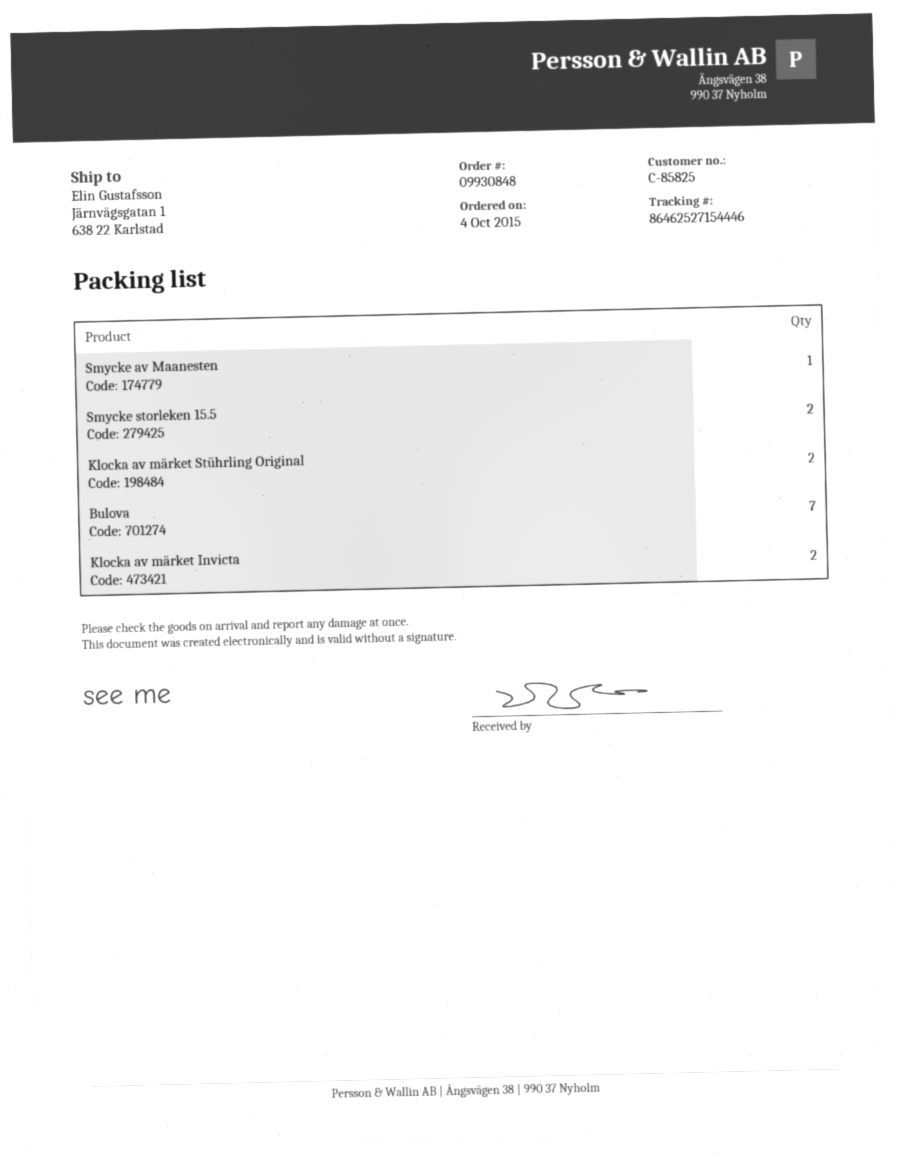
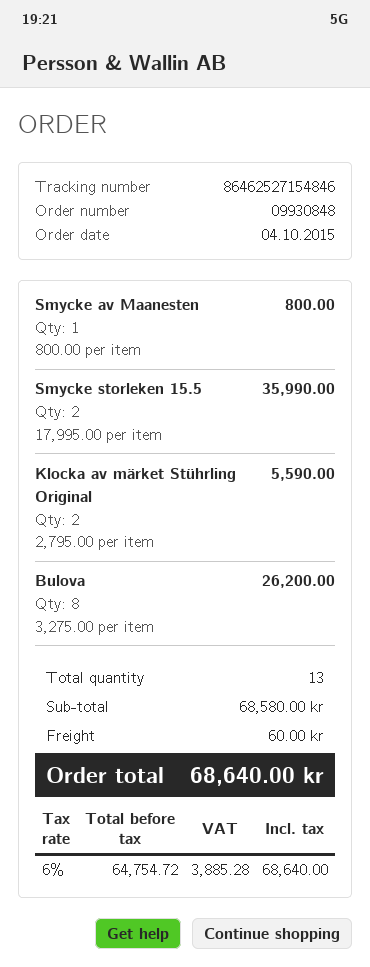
tracking number: 86462527154446 -> 86462527154846
Bulova: 7 -> 8
Klocka av märket Invicta: 2 -> none

